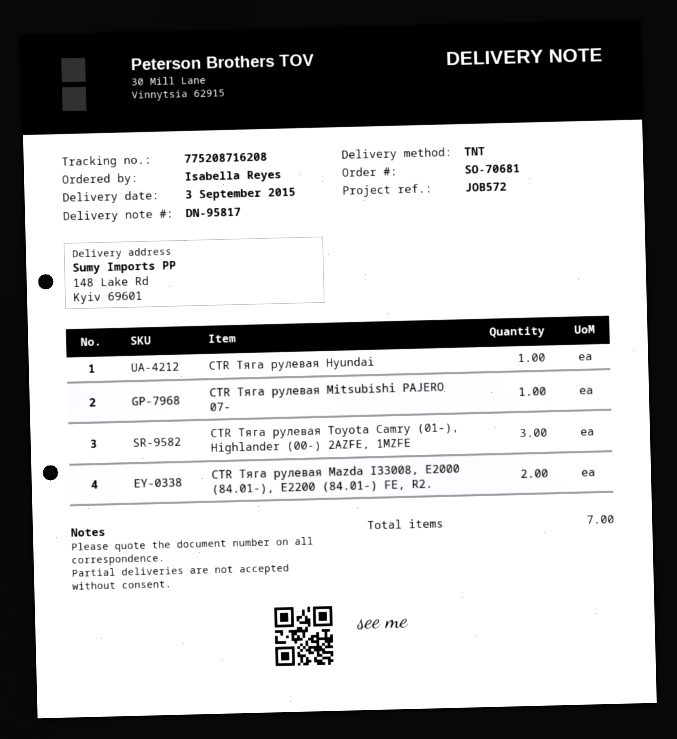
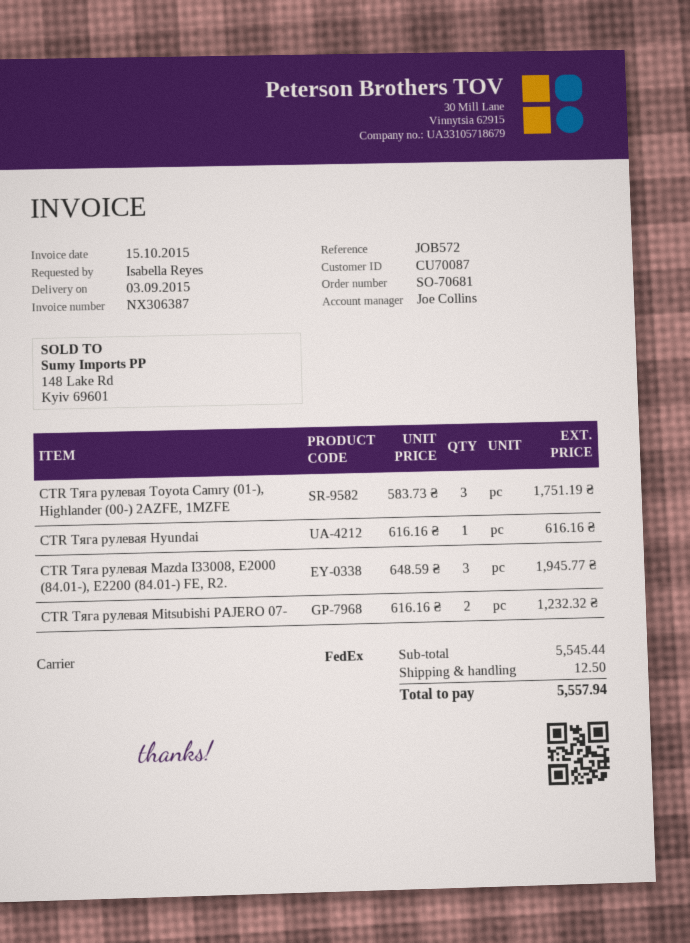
shipping method: TNT -> FedEx
CTR Тяга рулевая Mitsubishi PAJERO 07-: 1 -> 2
CTR Тяга рулевая Mazda I33008, E2000 (84.01-), E2200 (84.01-) FE, R2.: 2 -> 3

